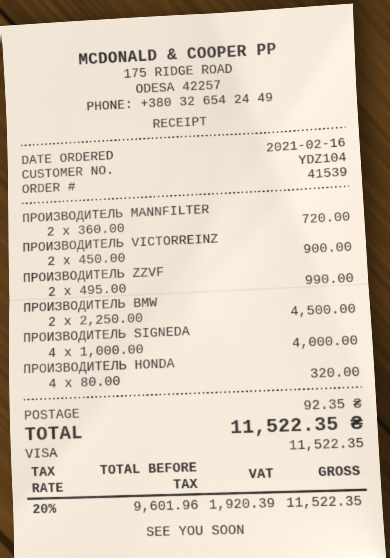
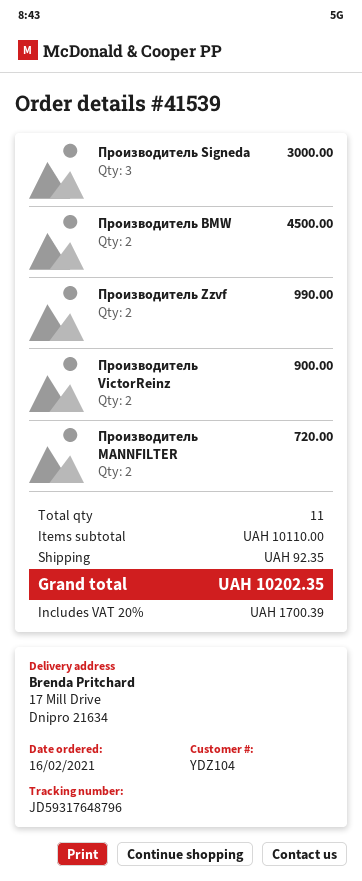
ПРОИЗВОДИТЕЛЬ SIGNEDA: 4 for 4000.00 -> 3 for 3000.00
ПРОИЗВОДИТЕЛЬ HONDA: 4 for 320.00 -> none
tax: 20% = 1920.39 -> 20% = 1700.39
total: 11522.35 -> 10202.35

